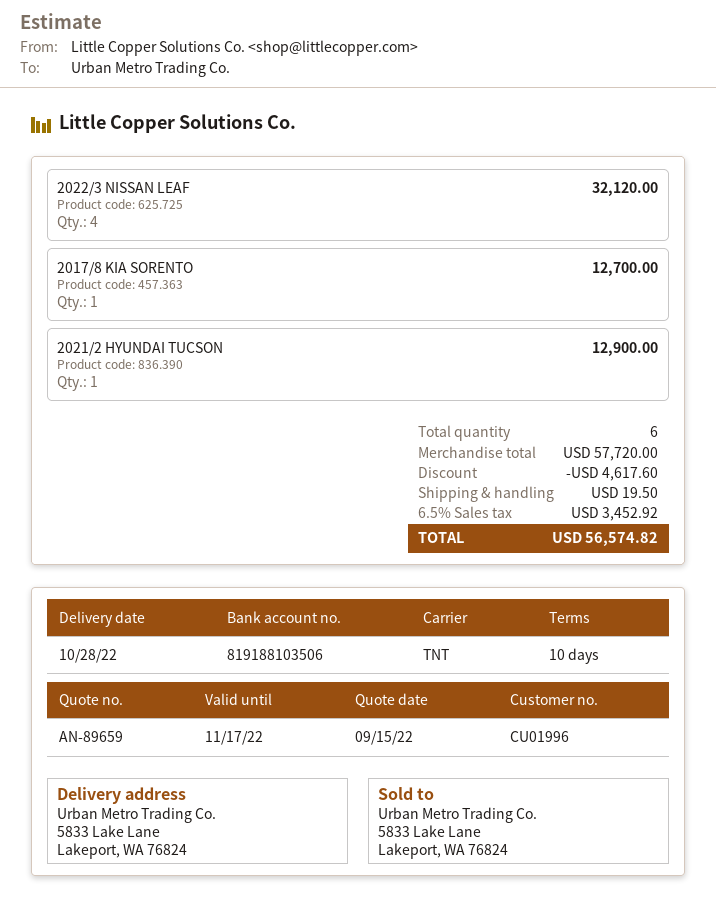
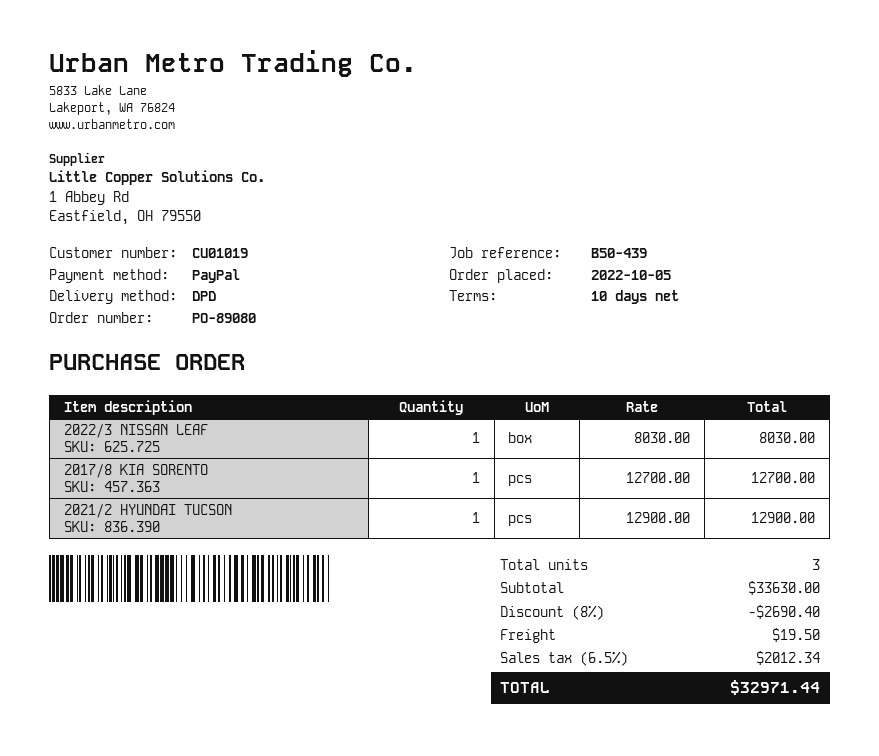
customer number: CU01996 -> CU01019
shipping method: TNT -> DPD
2022/3 NISSAN LEAF: 4 for 32120.00 -> 1 for 8030.00
total quantity: 6 -> 3
subtotal: 57720.00 -> 33630.00
discount: 4617.60 -> 2690.40
tax: 6.5% = 3452.92 -> 6.5% = 2012.34
total: 56574.82 -> 32971.44

